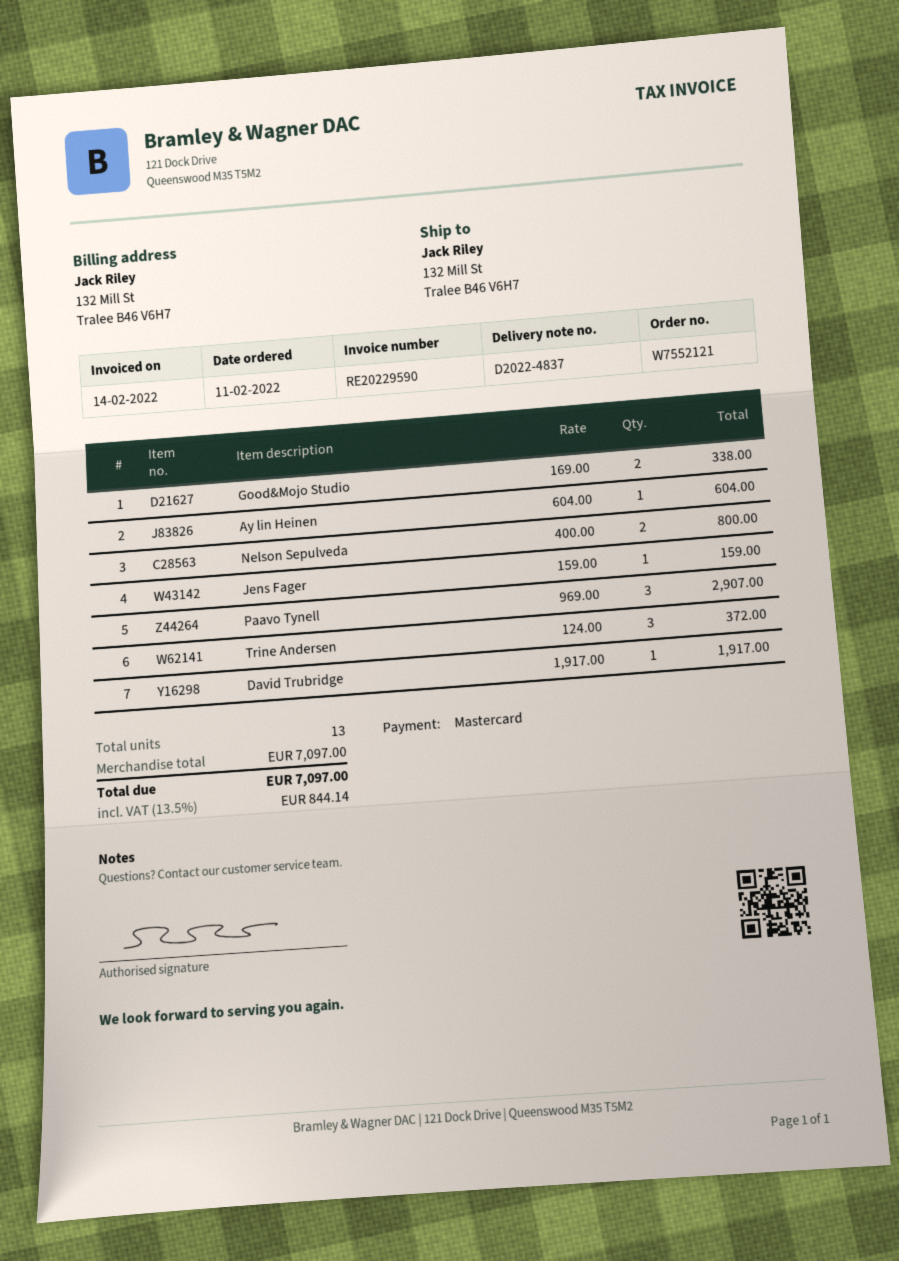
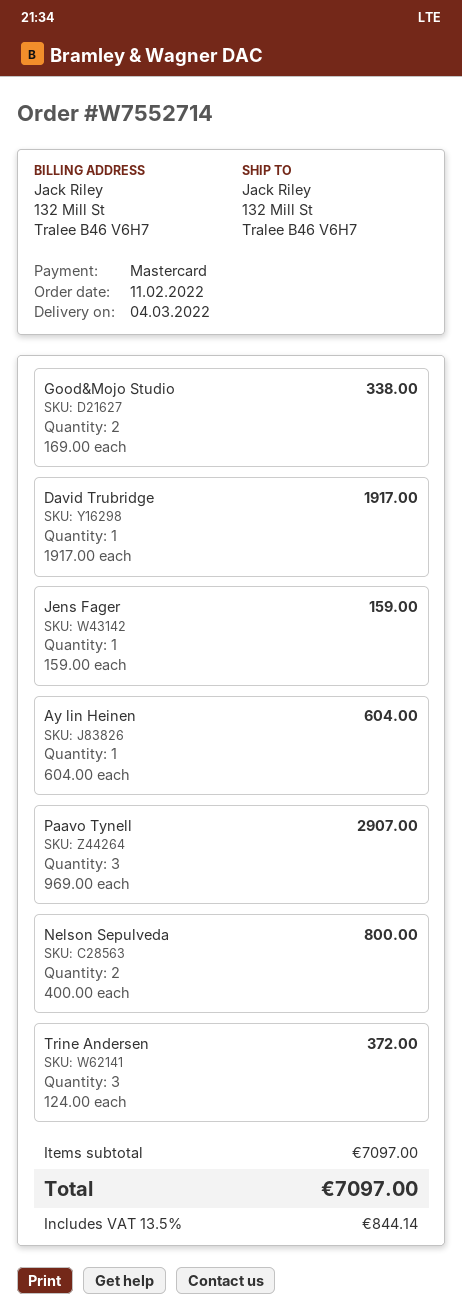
order number: W7552121 -> W7552714

